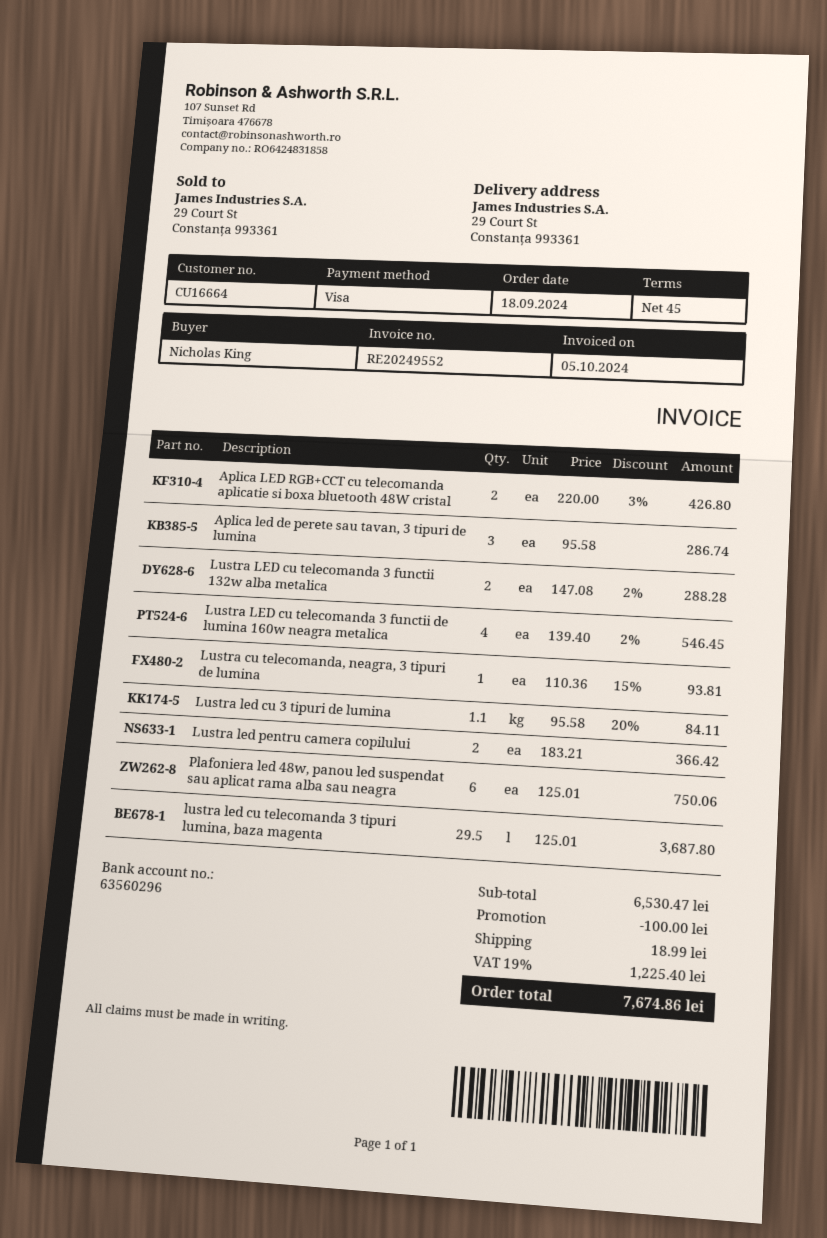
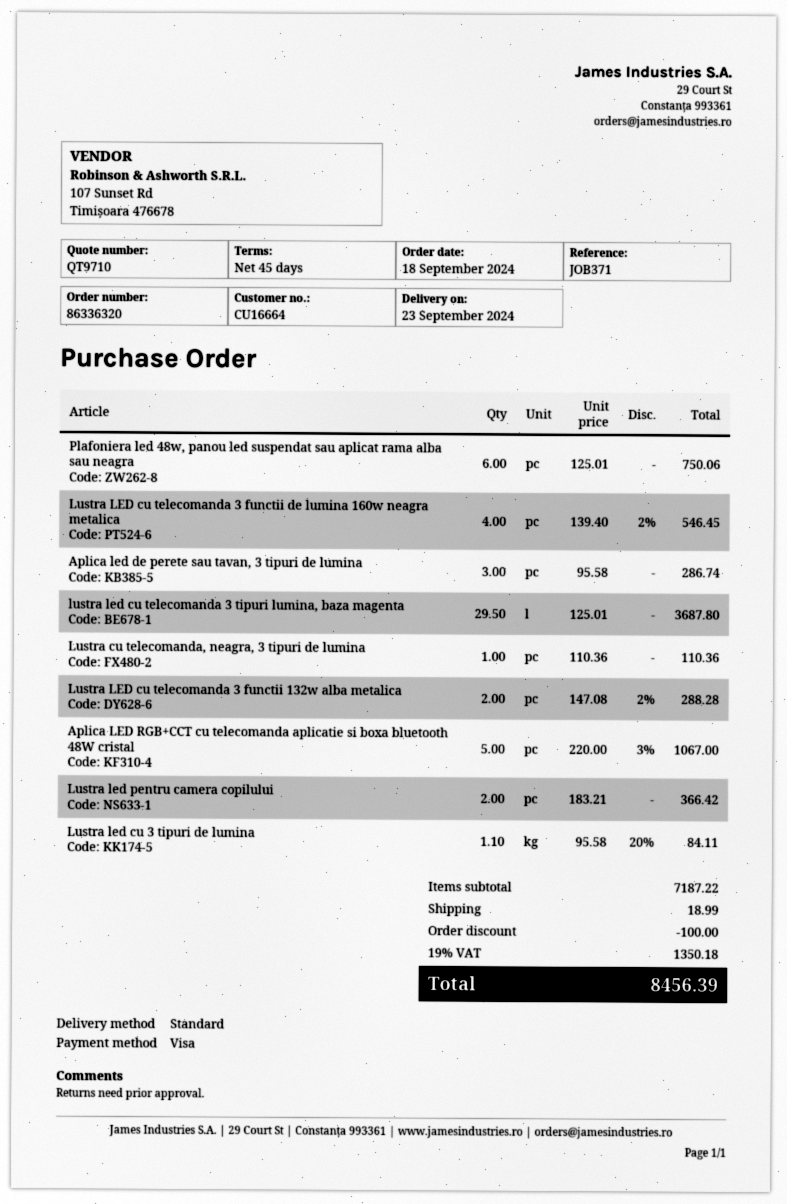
Aplica LED RGB+CCT cu telecomanda aplicatie si boxa bluetooth 48W cristal: 2 x 220.00 - 3% = 426.80 -> 5 x 220.00 - 3% = 1067.00
Lustra cu telecomanda, neagra, 3 tipuri de lumina: 1 x 110.36 - 15% = 93.81 -> 1 x 110.36 = 110.36
subtotal: 6530.47 -> 7187.22
tax: 19% = 1225.40 -> 19% = 1350.18
total: 7674.86 -> 8456.39

